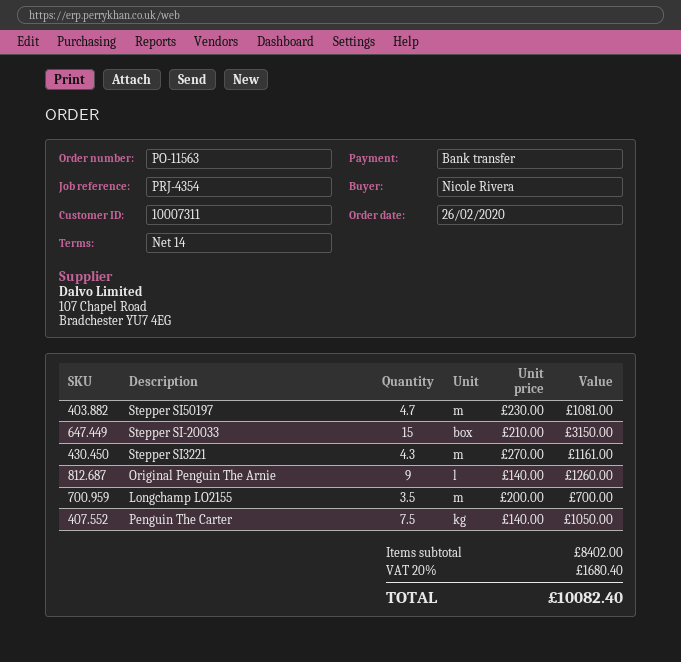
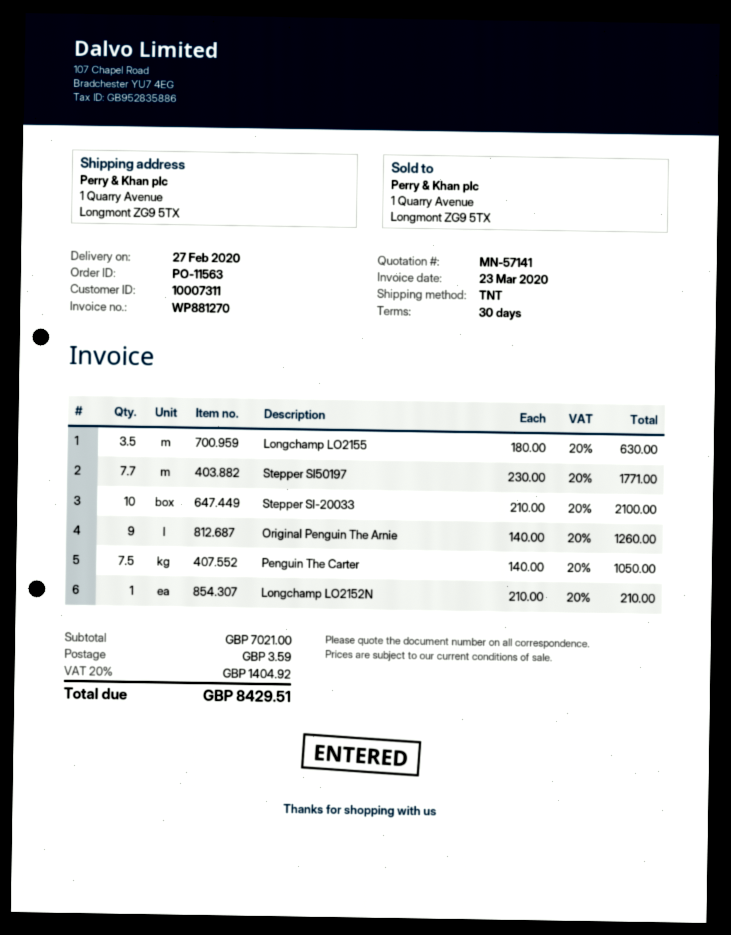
payment terms: 14 days -> 30 days
Stepper SI50197: 4.7 x 230.00 = 1081.00 -> 7.7 x 230.00 = 1771.00
Stepper SI-20033: 15 x 210.00 = 3150.00 -> 10 x 210.00 = 2100.00
Stepper SI3221: 4.3 x 270.00 = 1161.00 -> none
Longchamp LO2155: 3.5 x 200.00 = 700.00 -> 3.5 x 180.00 = 630.00
Longchamp LO2152N: none -> 1 x 210.00 = 210.00
subtotal: 8402.00 -> 7021.00
shipping: none -> 3.59
tax: 20% = 1680.40 -> 20% = 1404.92
total: 10082.40 -> 8429.51

